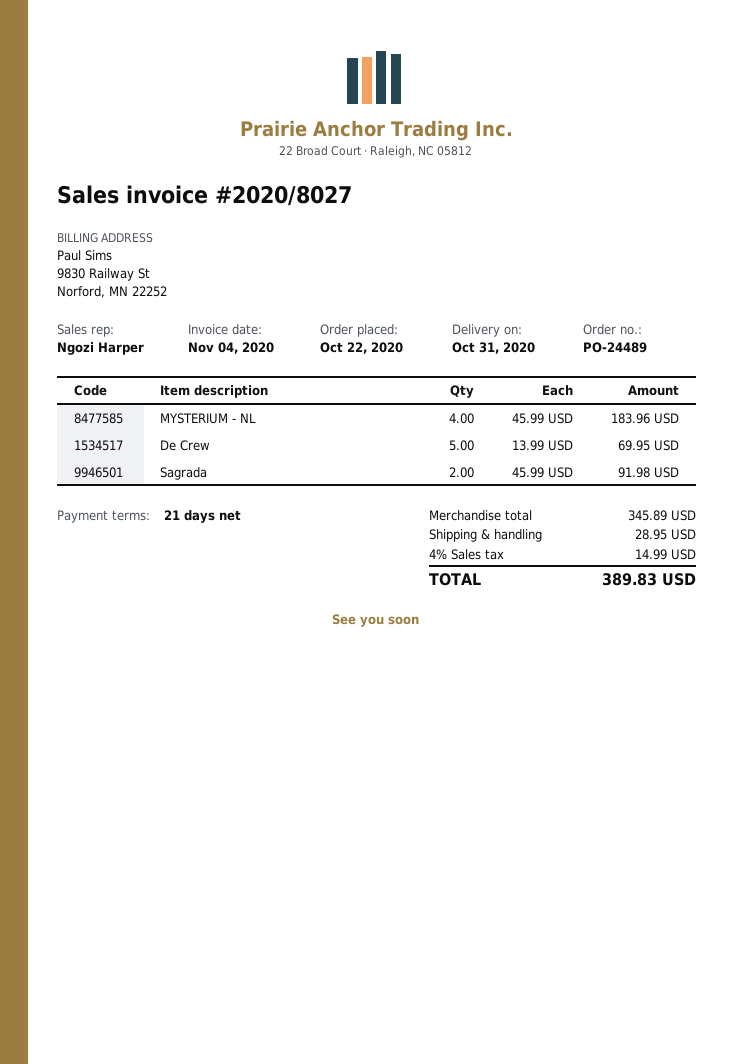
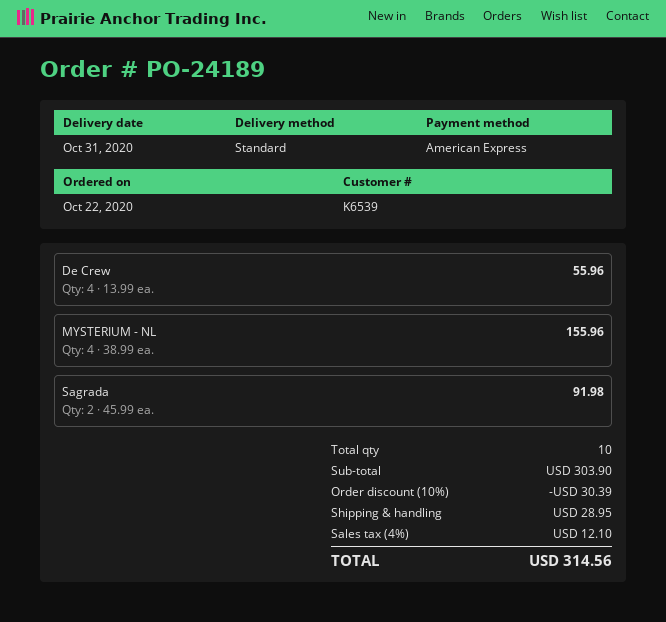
order number: PO-24489 -> PO-24189
MYSTERIUM - NL: 4 x 45.99 = 183.96 -> 4 x 38.99 = 155.96
De Crew: 5 x 13.99 = 69.95 -> 4 x 13.99 = 55.96
subtotal: 345.89 -> 303.90
discount: none -> 10% = 30.39
tax: 4% = 14.99 -> 4% = 12.10
total: 389.83 -> 314.56

